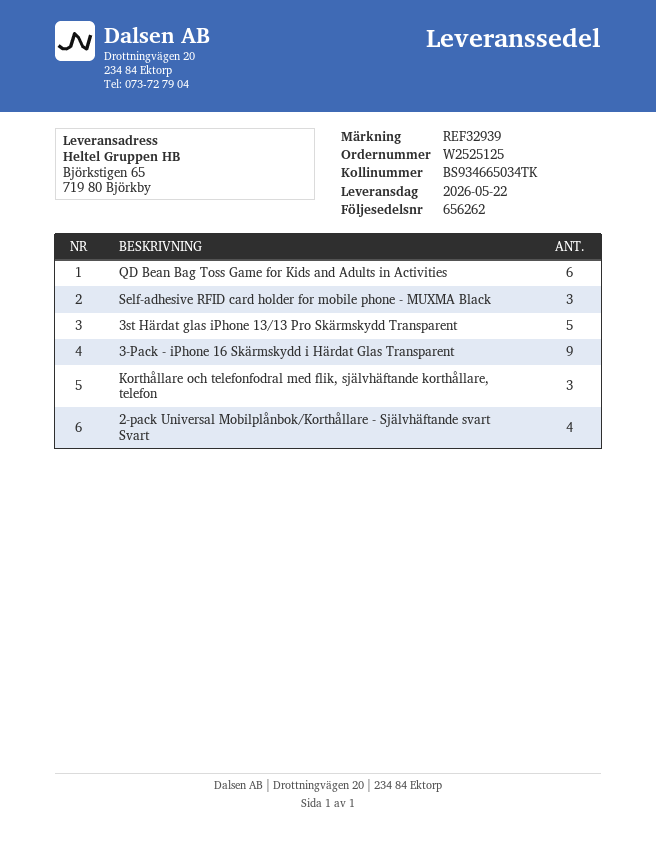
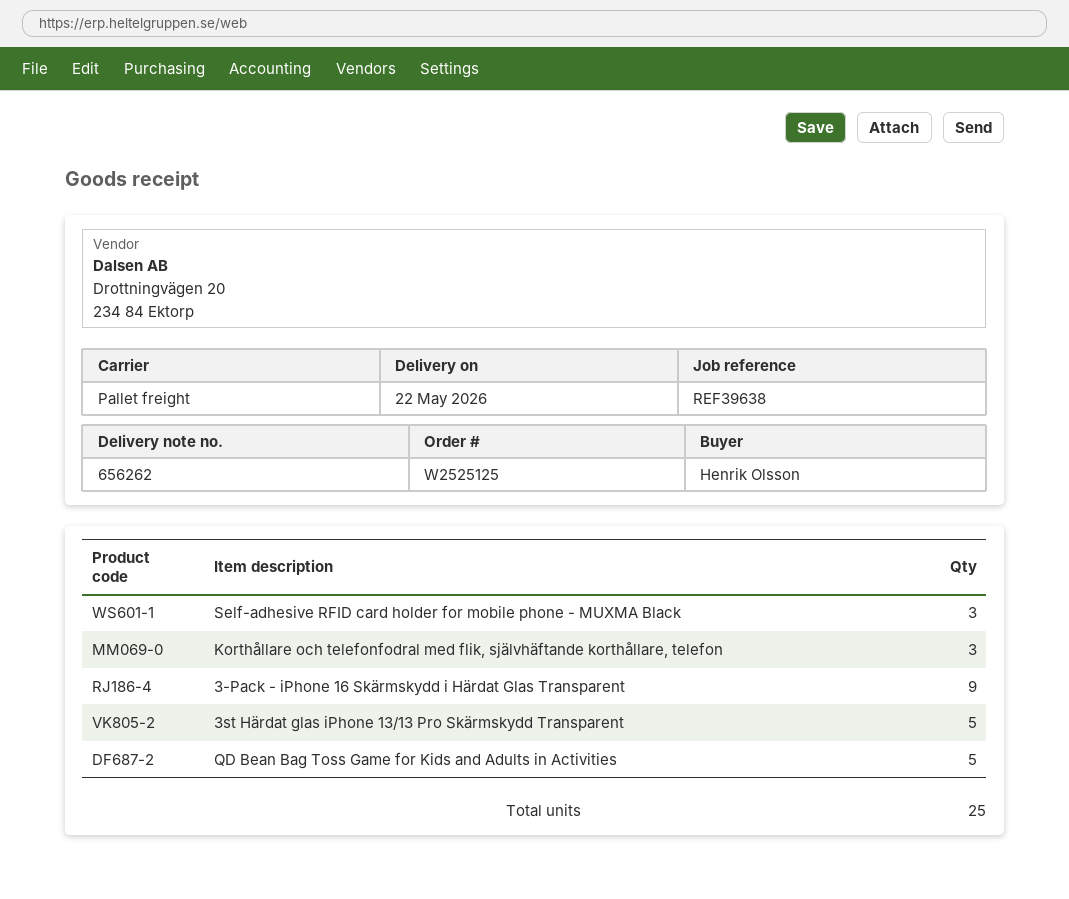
reference: REF32939 -> REF39638
QD Bean Bag Toss Game for Kids and Adults in Activities: 6 -> 5
2-pack Universal Mobilplånbok/Korthållare - Självhäftande svart Svart: 4 -> none

